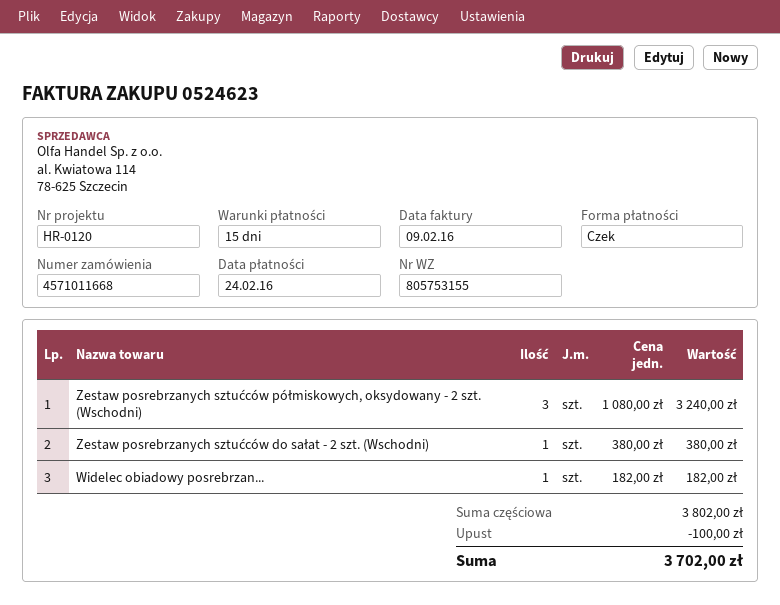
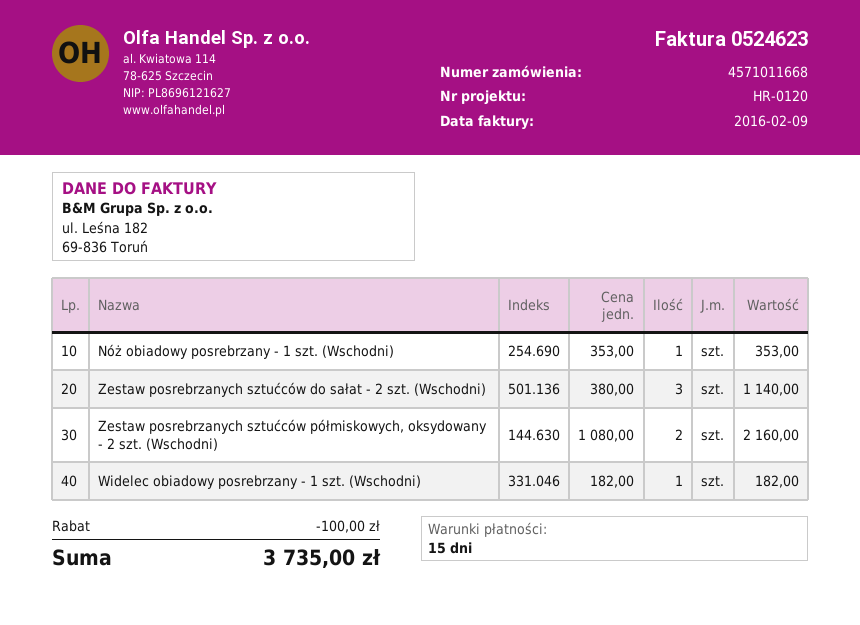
Zestaw posrebrzanych sztućców półmiskowych, oksydowany - 2 szt. (Wschodni): 3 x 1080.00 = 3240.00 -> 2 x 1080.00 = 2160.00
Zestaw posrebrzanych sztućców do sałat - 2 szt. (Wschodni): 1 x 380.00 = 380.00 -> 3 x 380.00 = 1140.00
Nóż obiadowy posrebrzany - 1 szt. (Wschodni): none -> 1 x 353.00 = 353.00
total: 3702.00 -> 3735.00

